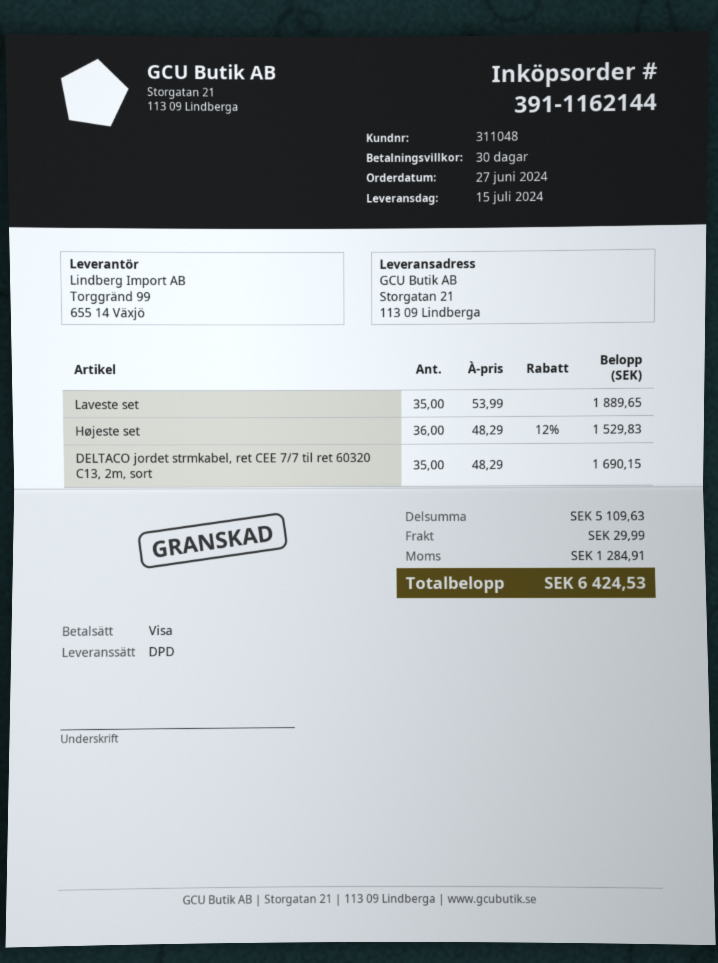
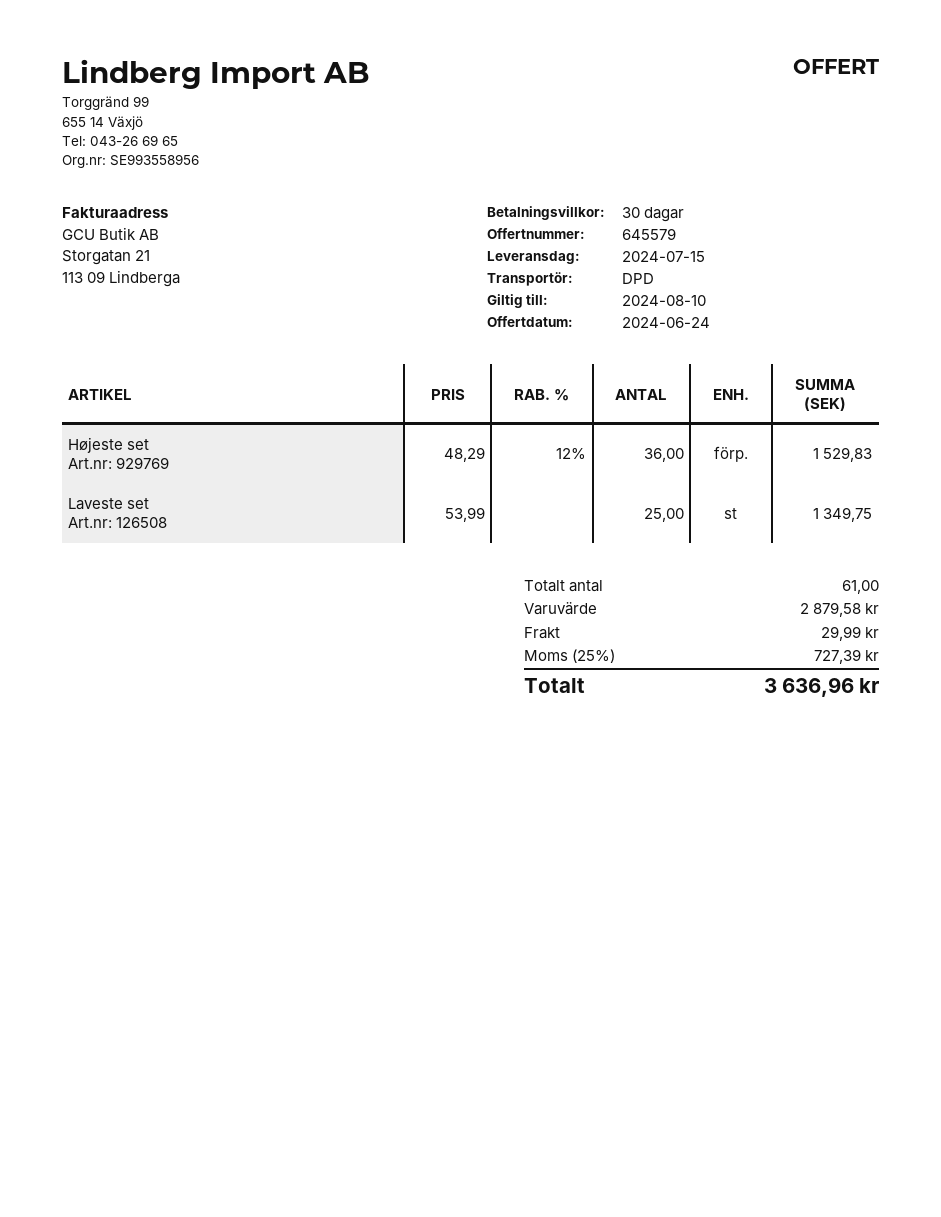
Laveste set: 35 x 53.99 = 1889.65 -> 25 x 53.99 = 1349.75
DELTACO jordet strmkabel, ret CEE 7/7 til ret 60320 C13, 2m, sort: 35 x 48.29 = 1690.15 -> none
subtotal: 5109.63 -> 2879.58
tax: 1284.91 -> 727.39
total: 6424.53 -> 3636.96

